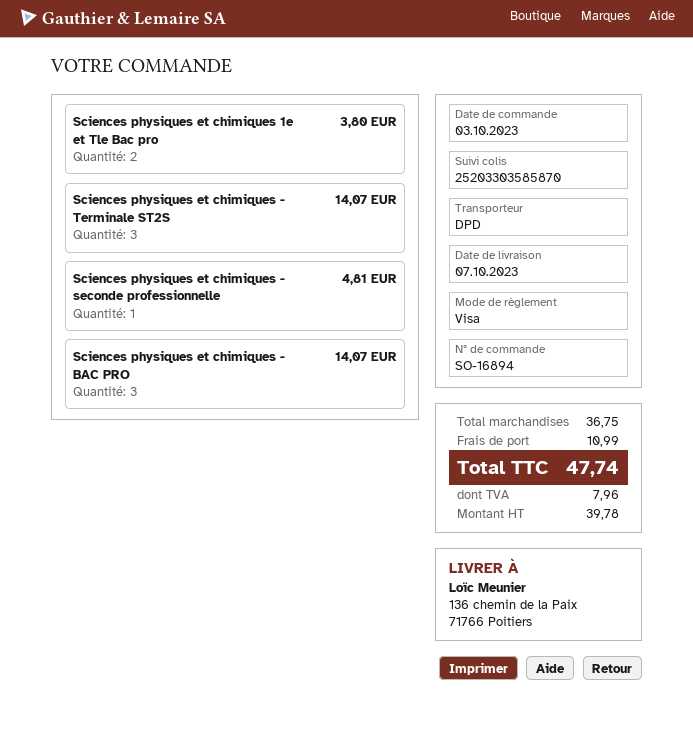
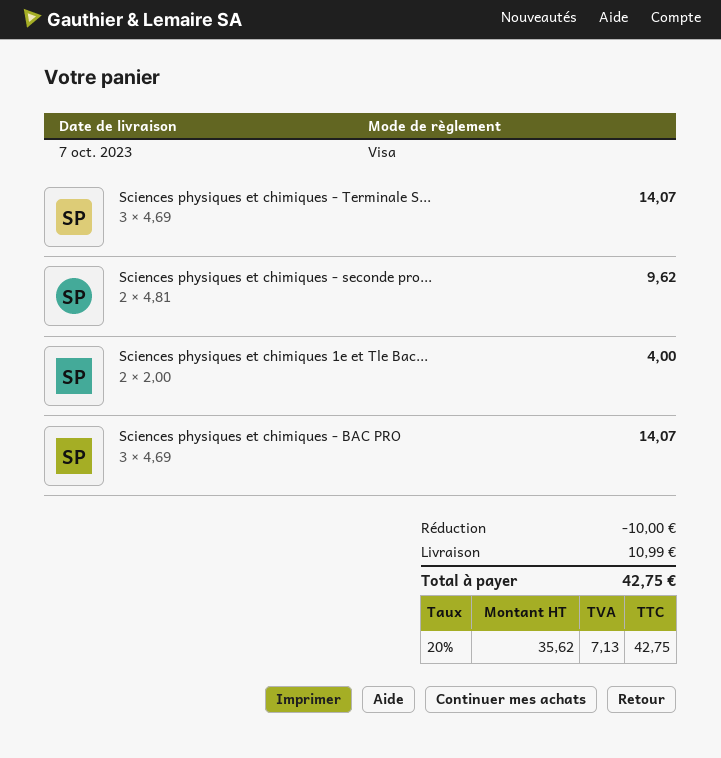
Sciences physiques et chimiques 1e et Tle Bac pro: 2 for 3.80 -> 2 for 4.00
Sciences physiques et chimiques - seconde professionnelle: 1 for 4.81 -> 2 for 9.62
discount: none -> 10.00
net: 39.78 -> 35.62
tax: 7.96 -> 7.13
total: 47.74 -> 42.75

